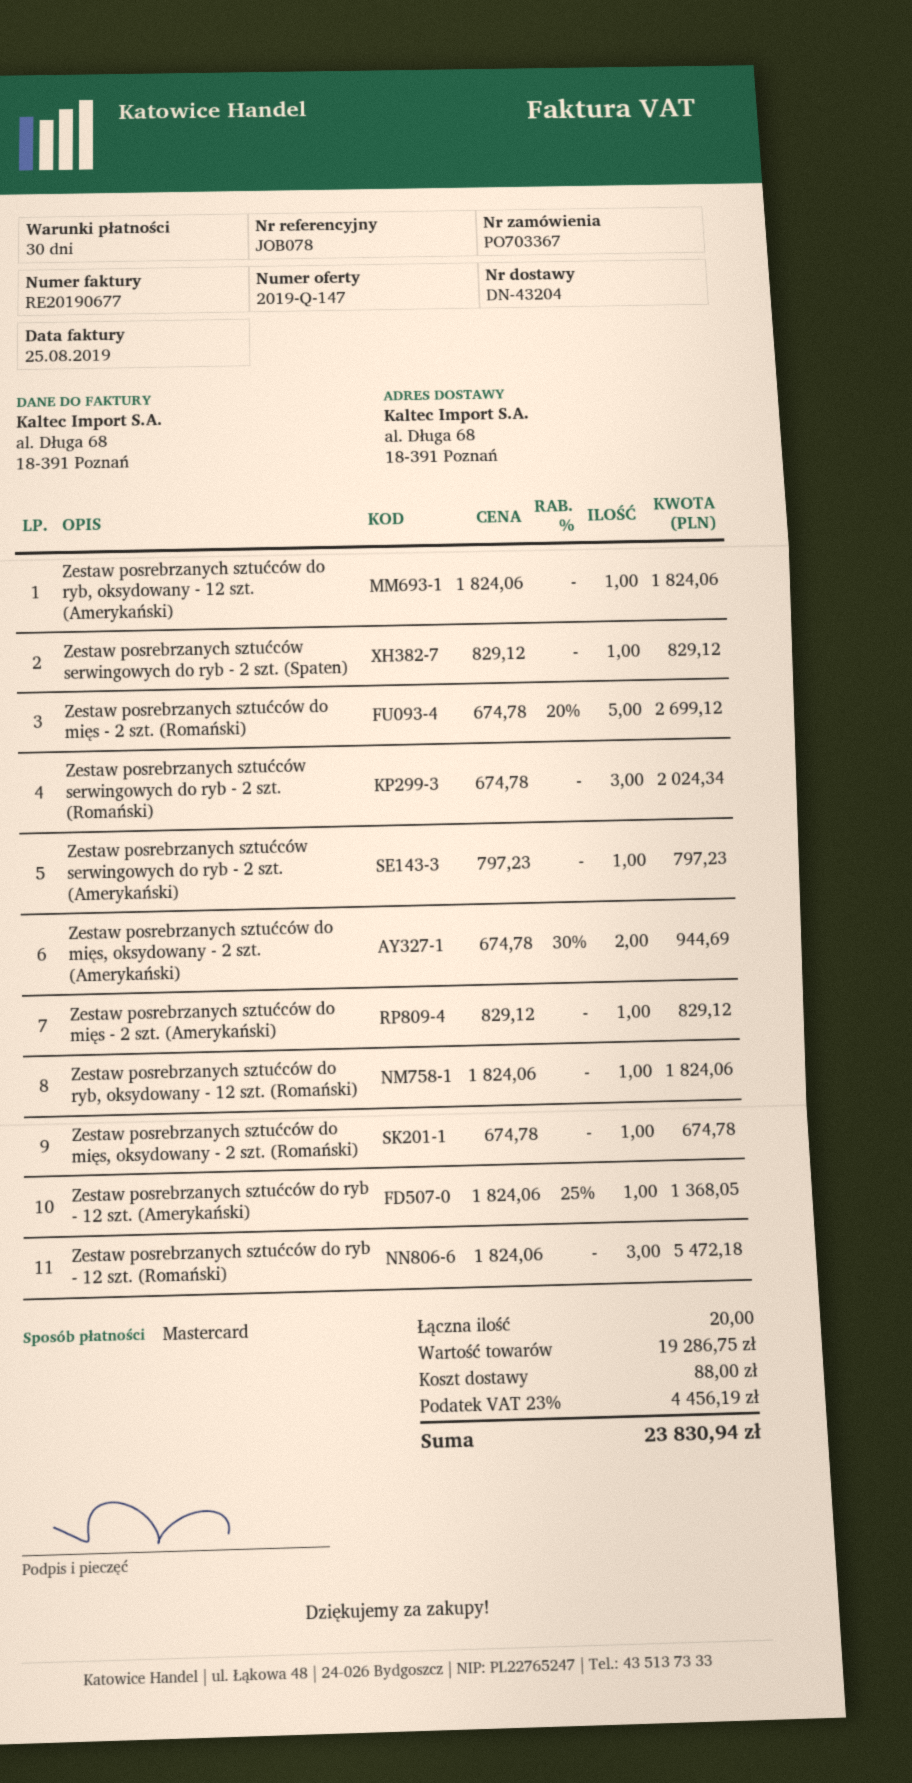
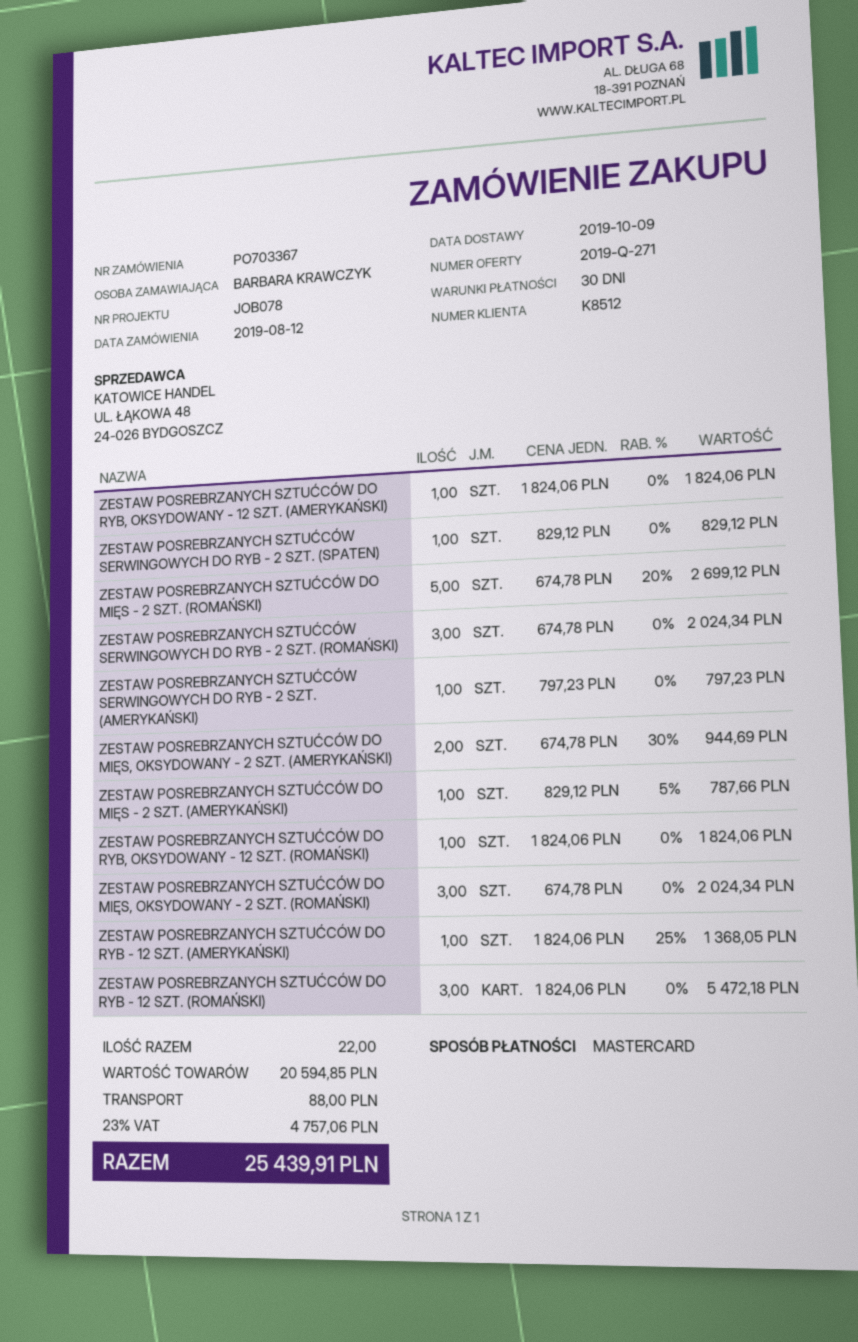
quote number: 2019-Q-147 -> 2019-Q-271
Zestaw posrebrzanych sztućców do mięs - 2 szt. (Amerykański): 1 x 829.12 = 829.12 -> 1 x 829.12 - 5% = 787.66
Zestaw posrebrzanych sztućców do mięs, oksydowany - 2 szt. (Romański): 1 x 674.78 = 674.78 -> 3 x 674.78 = 2024.34
total quantity: 20 -> 22
subtotal: 19286.75 -> 20594.85
tax: 23% = 4456.19 -> 23% = 4757.06
total: 23830.94 -> 25439.91

